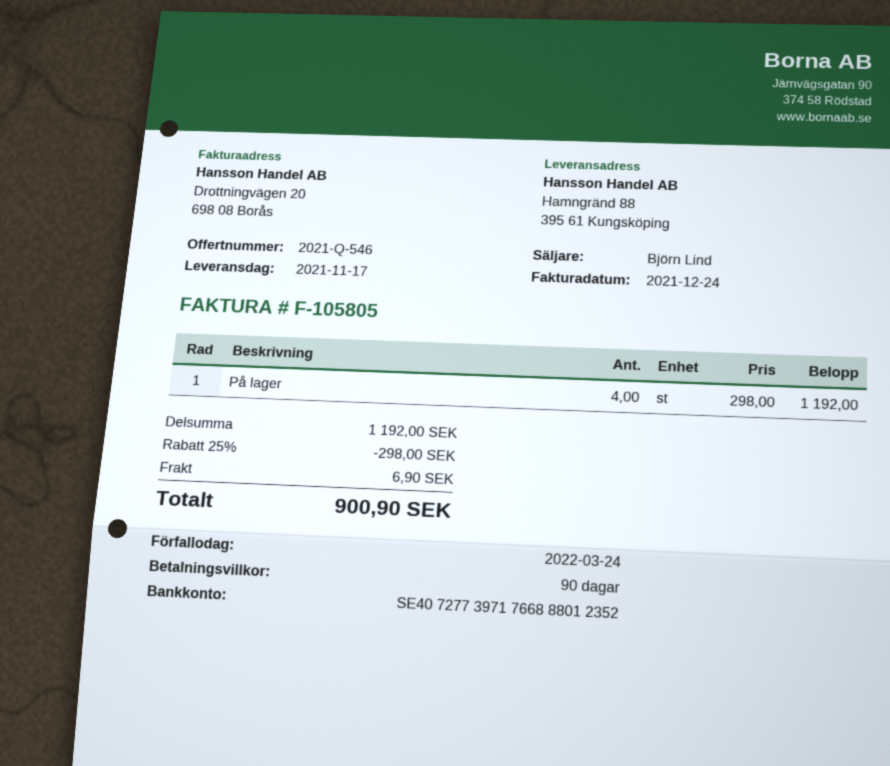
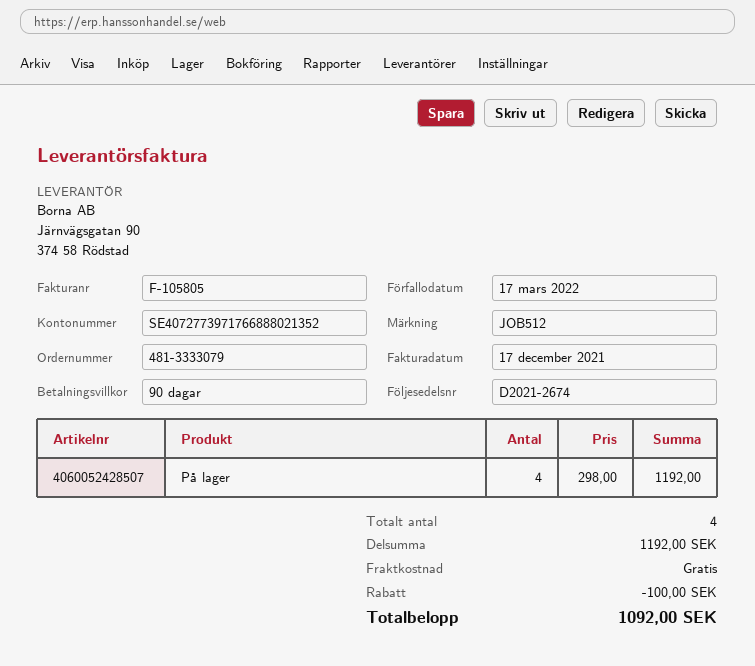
invoice date: 2021-12-24 -> 2021-12-17
due date: 2022-03-24 -> 2022-03-17
bank account: SE4072773971766888012352 -> SE4072773971766888021352
discount: 298.00 -> 100.00
shipping: 6.90 -> 0.00
total: 900.90 -> 1092.00

